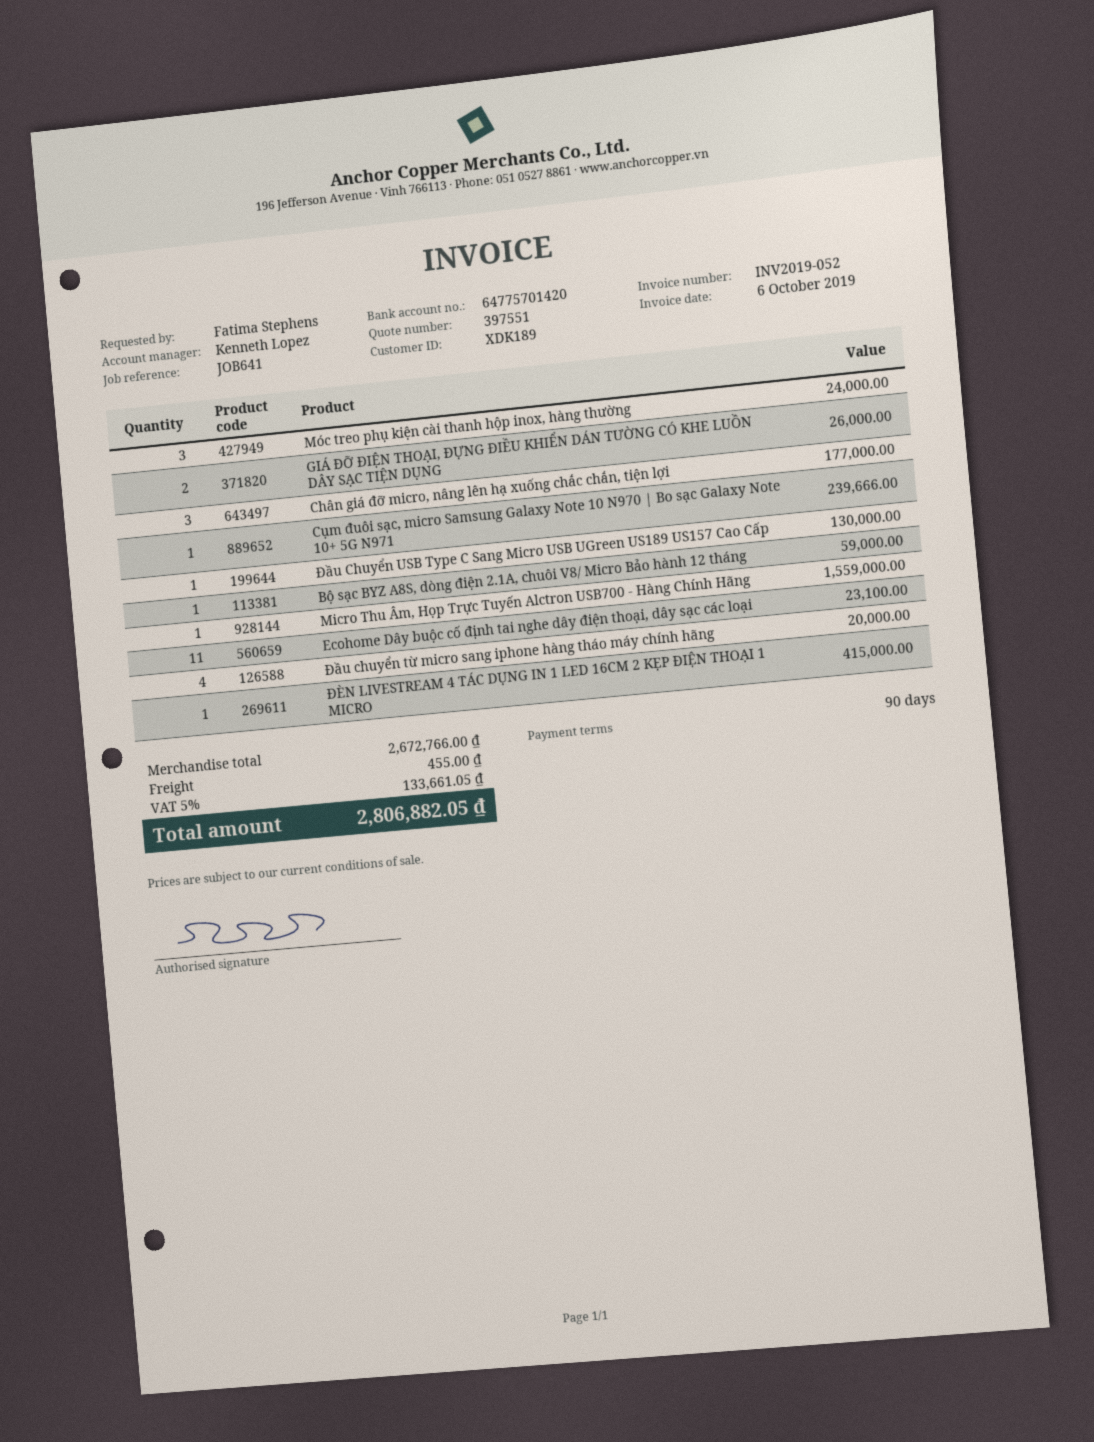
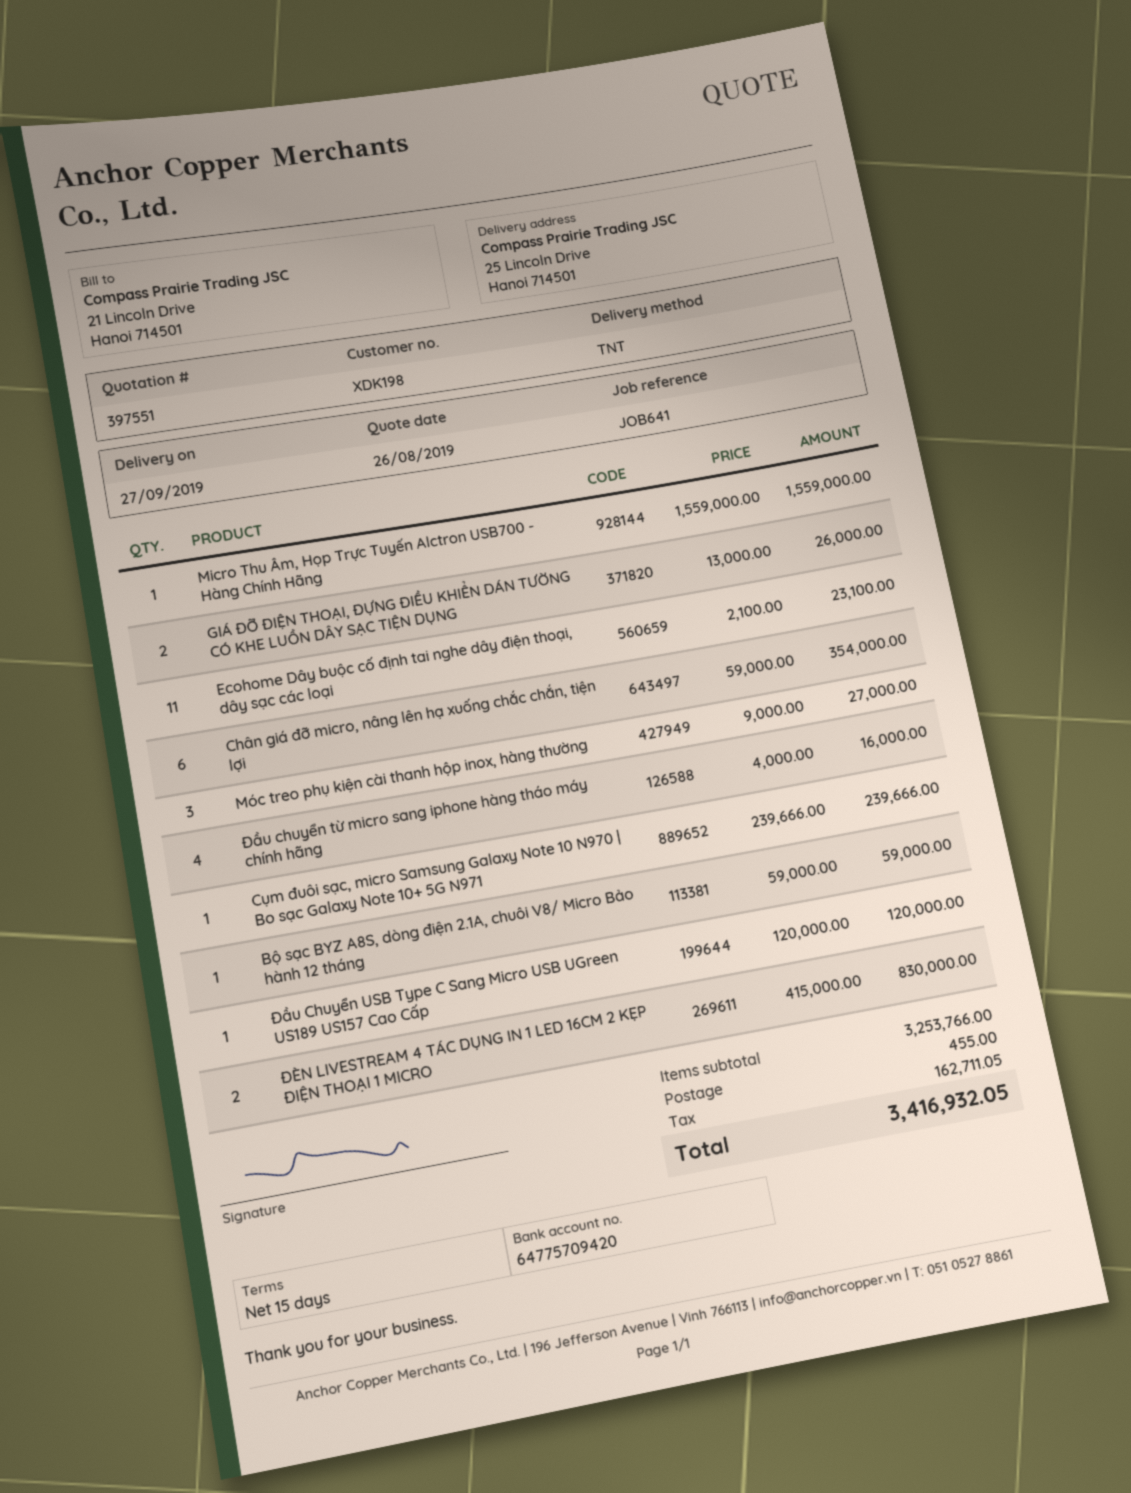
payment terms: 90 days -> 15 days
customer number: XDK189 -> XDK198
bank account: 64775701420 -> 64775709420
Móc treo phụ kiện cài thanh hộp inox, hàng thường: 3 for 24000.00 -> 3 for 27000.00
Chân giá đỡ micro, nâng lên hạ xuống chắc chắn, tiện lợi: 3 for 177000.00 -> 6 for 354000.00
Đầu Chuyển USB Type C Sang Micro USB UGreen US189 US157 Cao Cấp: 1 for 130000.00 -> 1 for 120000.00
Đầu chuyển từ micro sang iphone hàng tháo máy chính hãng: 4 for 20000.00 -> 4 for 16000.00
ĐÈN LIVESTREAM 4 TÁC DỤNG IN 1 LED 16CM 2 KẸP ĐIỆN THOẠI 1 MICRO: 1 for 415000.00 -> 2 for 830000.00
subtotal: 2672766.00 -> 3253766.00
tax: 133661.05 -> 162711.05
total: 2806882.05 -> 3416932.05

